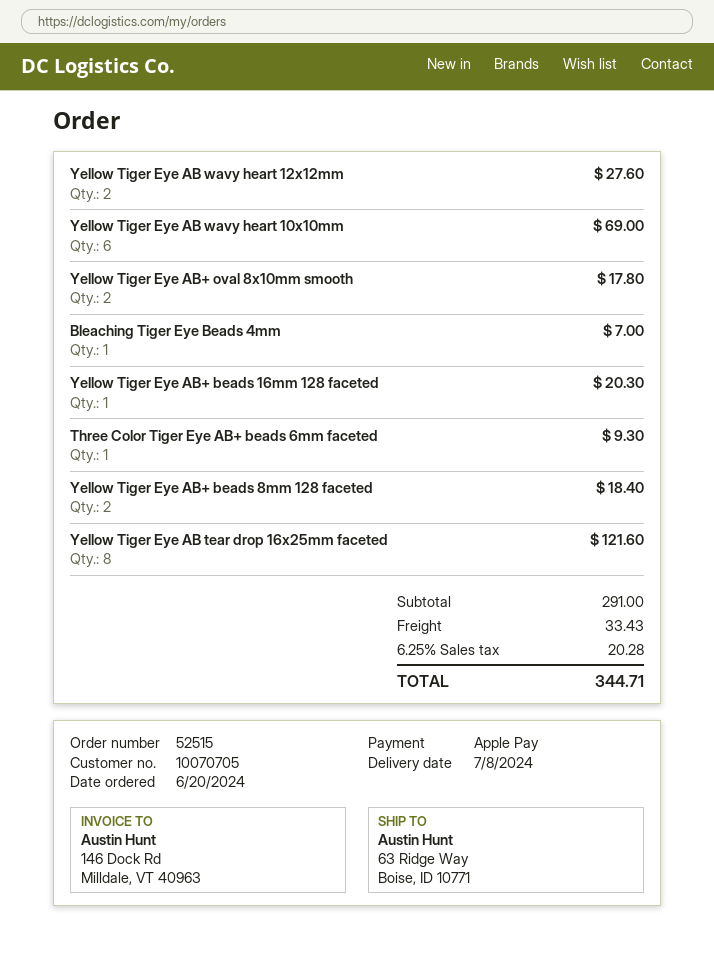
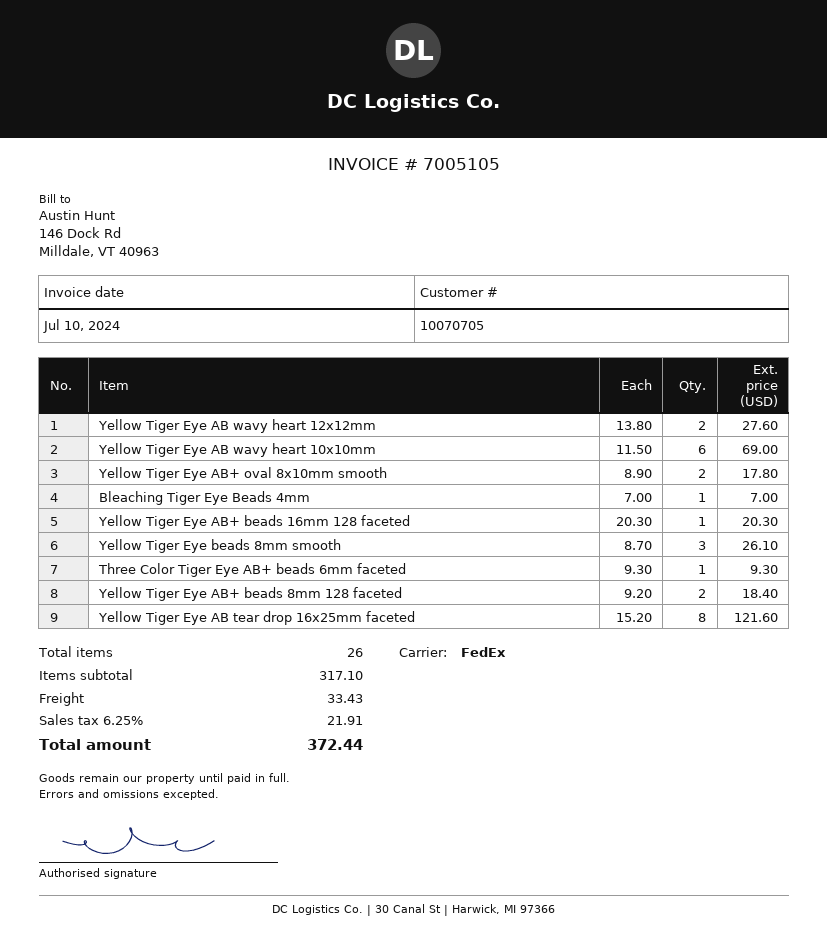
Yellow Tiger Eye beads 8mm smooth: none -> 3 for 26.10
subtotal: 291.00 -> 317.10
tax: 6.25% = 20.28 -> 6.25% = 21.91
total: 344.71 -> 372.44

